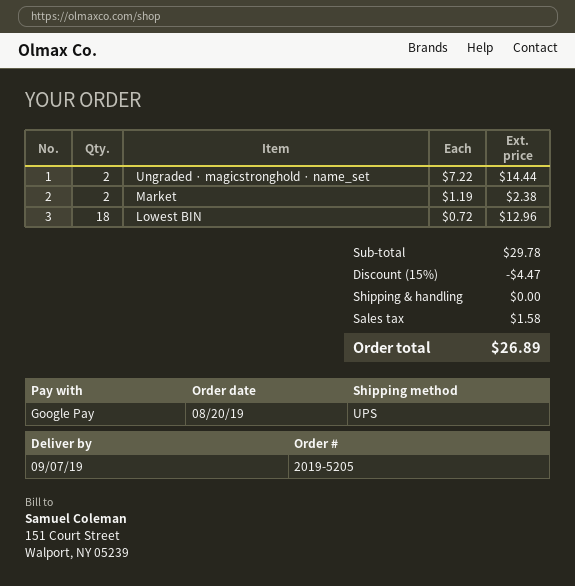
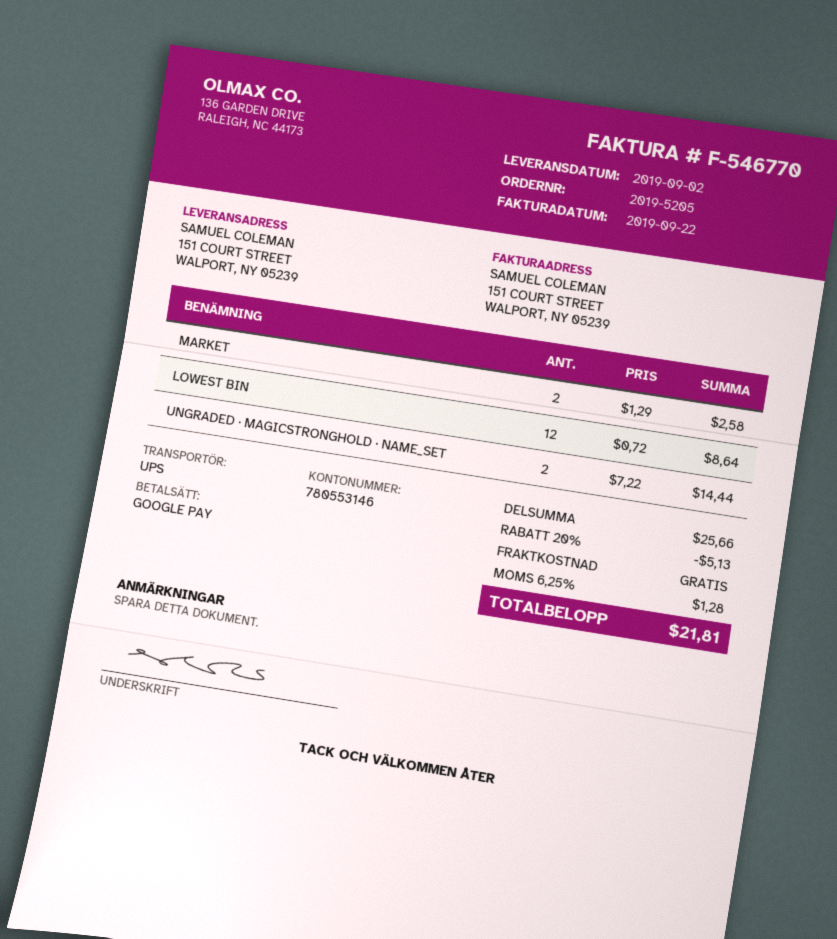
delivery date: 2019-09-07 -> 2019-09-02
Market: 2 x 1.19 = 2.38 -> 2 x 1.29 = 2.58
Lowest BIN: 18 x 0.72 = 12.96 -> 12 x 0.72 = 8.64
subtotal: 29.78 -> 25.66
discount: 15% = 4.47 -> 20% = 5.13
tax: 1.58 -> 1.28
total: 26.89 -> 21.81

